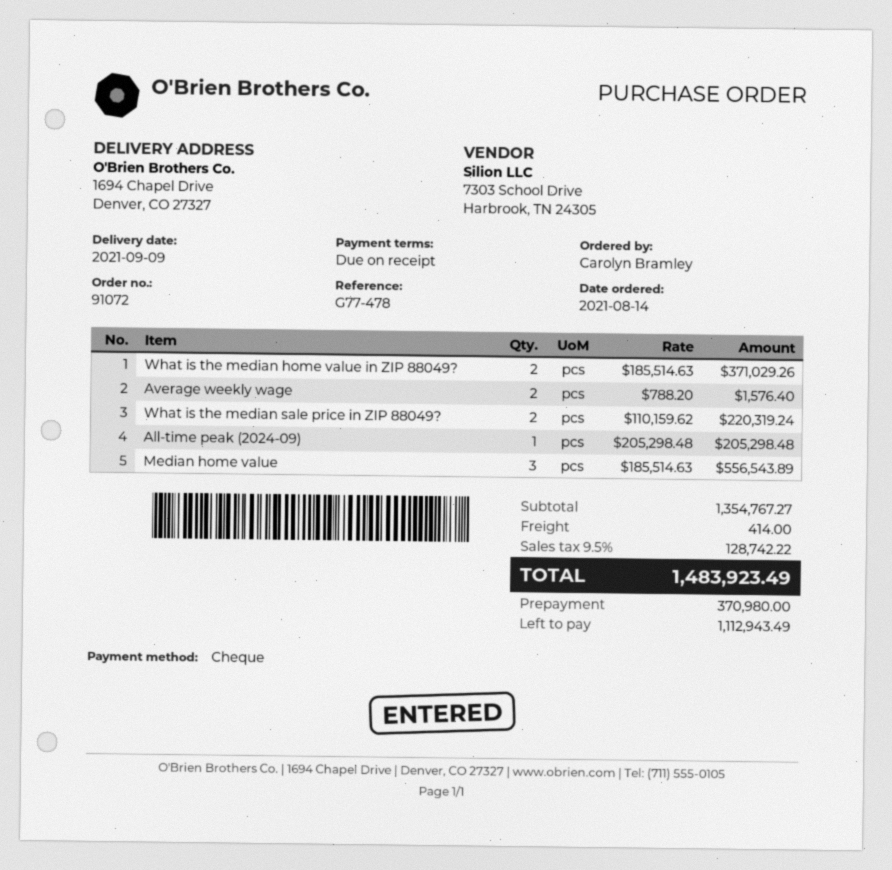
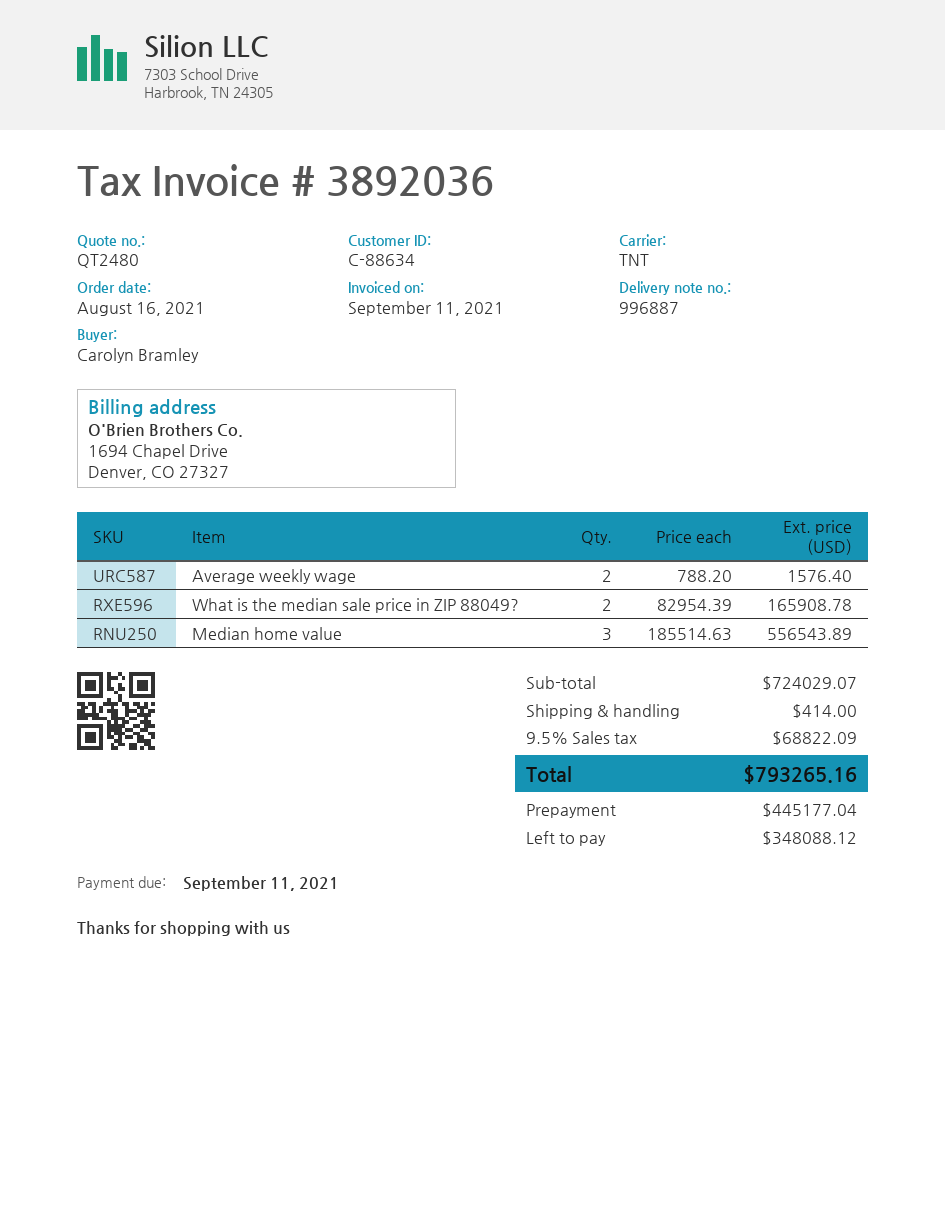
order date: 2021-08-14 -> 2021-08-16
What is the median home value in ZIP 88049?: 2 x 185514.63 = 371029.26 -> none
What is the median sale price in ZIP 88049?: 2 x 110159.62 = 220319.24 -> 2 x 82954.39 = 165908.78
All-time peak (2024-09): 1 x 205298.48 = 205298.48 -> none
subtotal: 1354767.27 -> 724029.07
tax: 9.5% = 128742.22 -> 9.5% = 68822.09
total: 1483923.49 -> 793265.16
deposit: 370980.00 -> 445177.04
balance: 1112943.49 -> 348088.12

